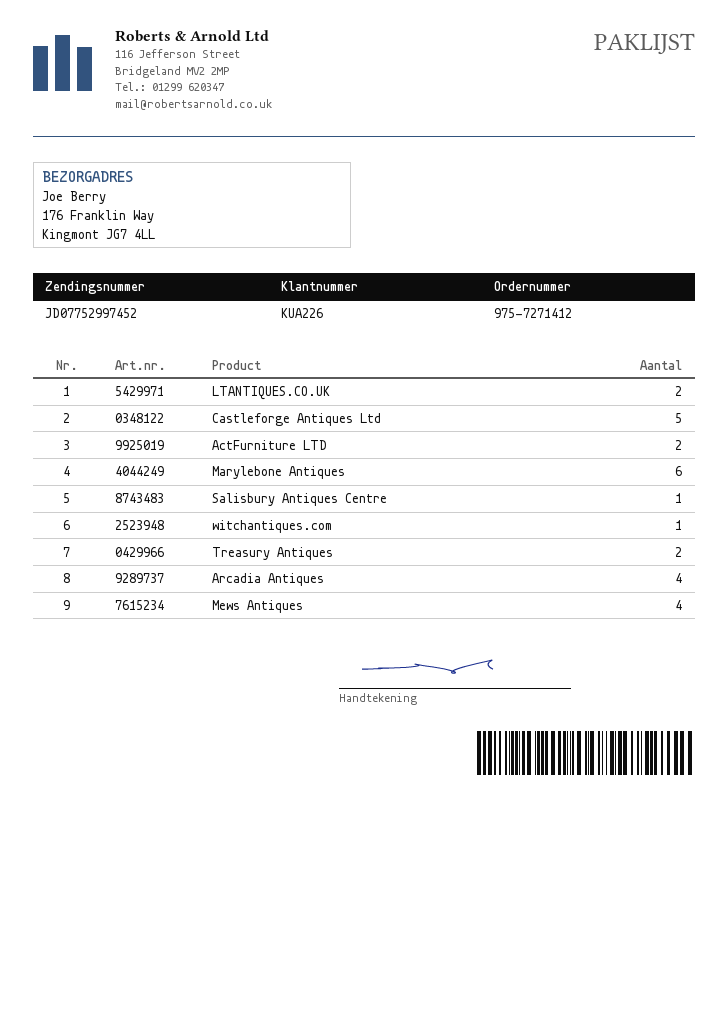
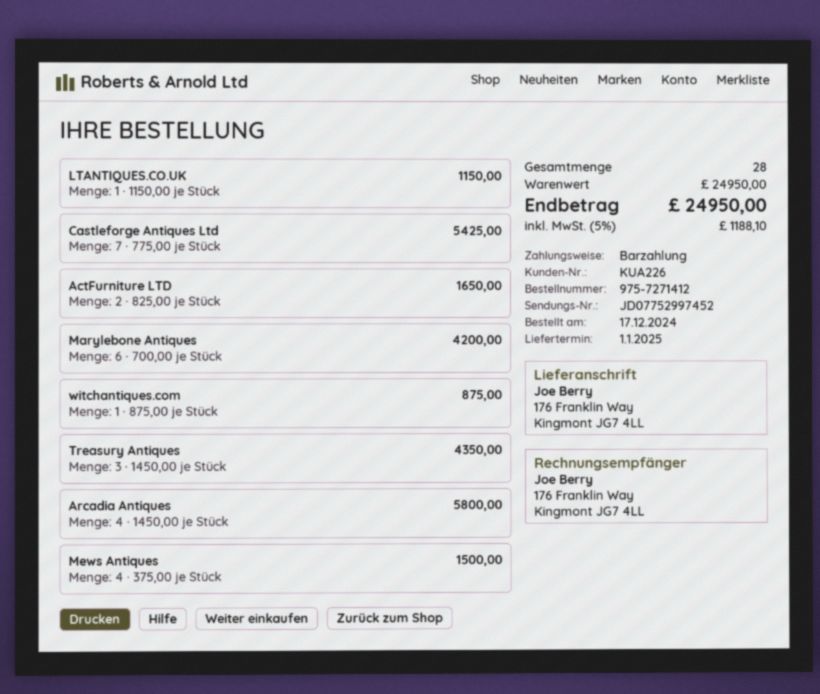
LTANTIQUES.CO.UK: 2 -> 1
Castleforge Antiques Ltd: 5 -> 7
Salisbury Antiques Centre: 1 -> none
Treasury Antiques: 2 -> 3

